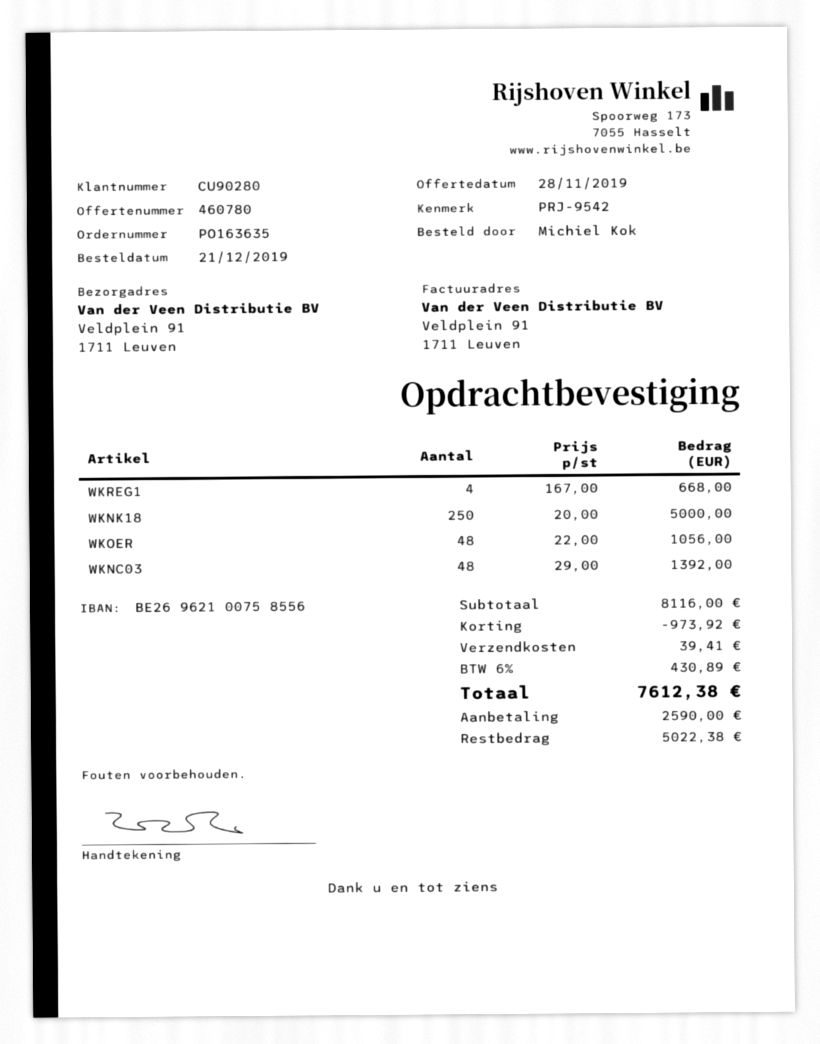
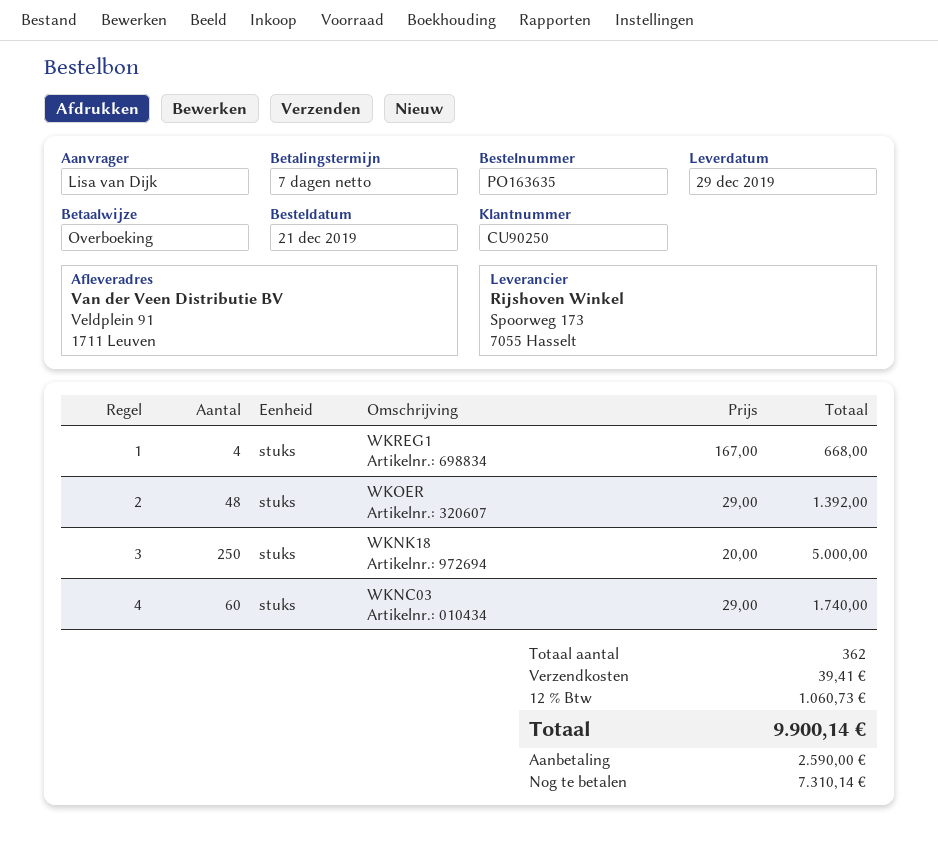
customer number: CU90280 -> CU90250
ordered by: Michiel Kok -> Lisa van Dijk
WKOER: 48 x 22.00 = 1056.00 -> 48 x 29.00 = 1392.00
WKNC03: 48 x 29.00 = 1392.00 -> 60 x 29.00 = 1740.00
discount: 973.92 -> none
tax: 6% = 430.89 -> 12% = 1060.73
total: 7612.38 -> 9900.14
balance: 5022.38 -> 7310.14

